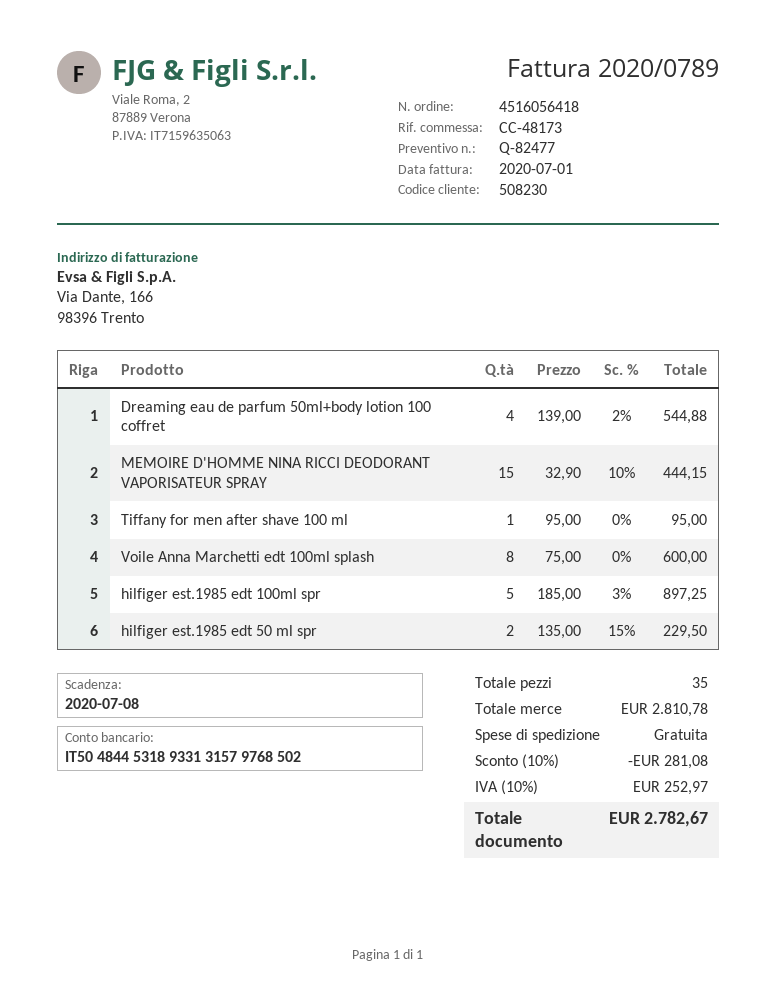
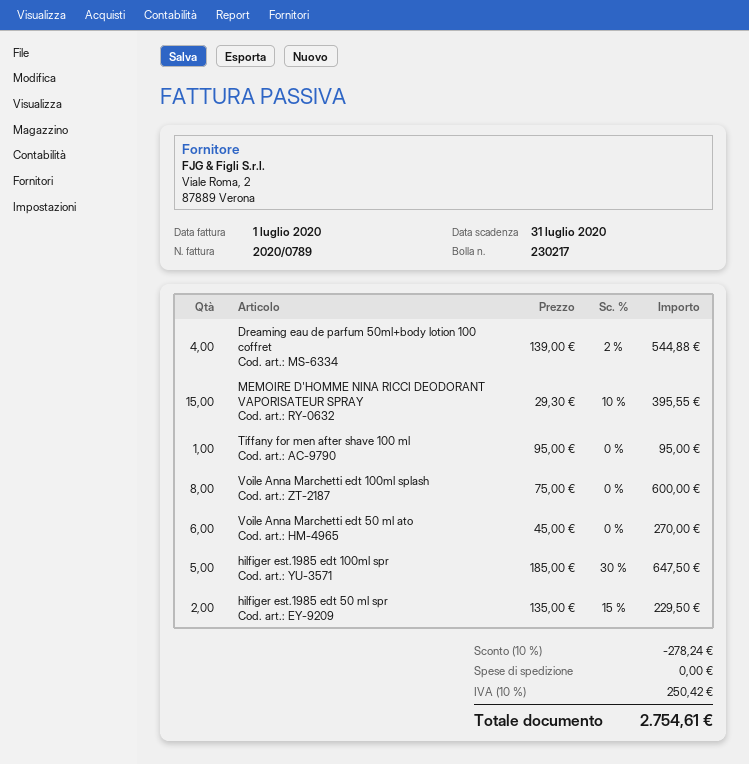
due date: 2020-07-08 -> 2020-07-31
MEMOIRE D'HOMME NINA RICCI DEODORANT VAPORISATEUR SPRAY: 15 x 32.90 - 10% = 444.15 -> 15 x 29.30 - 10% = 395.55
hilfiger est.1985 edt 100ml spr: 5 x 185.00 - 3% = 897.25 -> 5 x 185.00 - 30% = 647.50
Voile Anna Marchetti edt 50 ml ato: none -> 6 x 45.00 = 270.00
discount: 10% = 281.08 -> 10% = 278.24
tax: 10% = 252.97 -> 10% = 250.42
total: 2782.67 -> 2754.61

